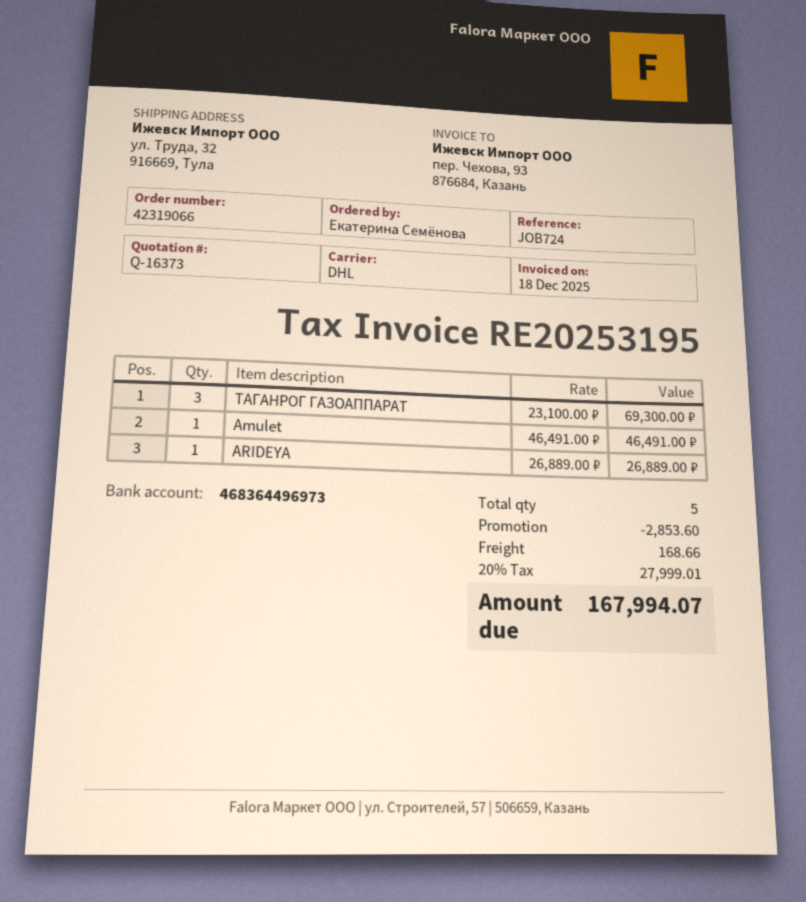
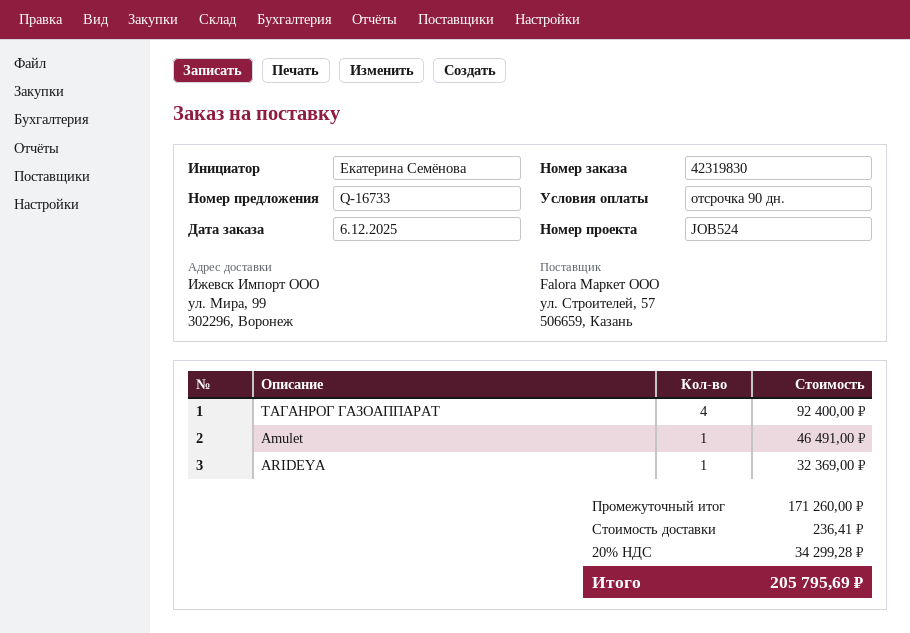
quote number: Q-16373 -> Q-16733
order number: 42319066 -> 42319830
reference: JOB724 -> JOB524
ship to: ул. Труда, 32, 916669, Тула -> ул. Мира, 99, 302296, Воронеж
ТАГАНРОГ ГАЗОАППАРАТ: 3 for 69300.00 -> 4 for 92400.00
ARIDEYA: 1 for 26889.00 -> 1 for 32369.00
discount: 2853.60 -> none
shipping: 168.66 -> 236.41
tax: 20% = 27999.01 -> 20% = 34299.28
total: 167994.07 -> 205795.69

